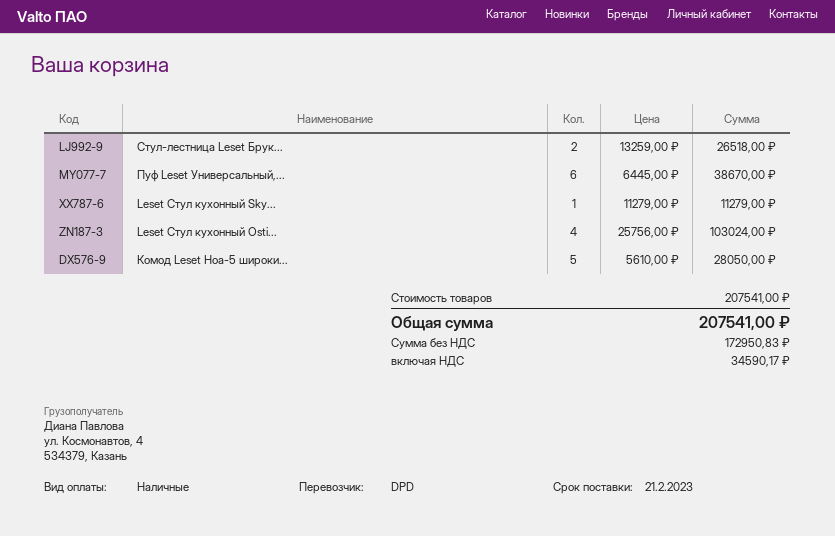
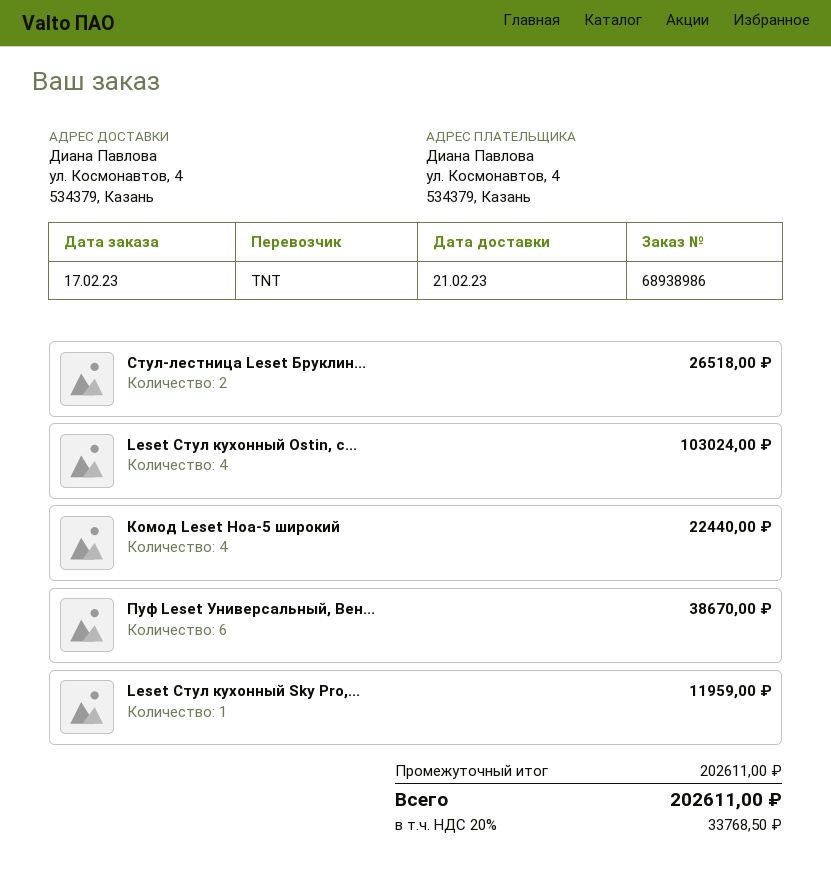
shipping method: DPD -> TNT
Leset Стул кухонный Sky...: 1 for 11279.00 -> 1 for 11959.00
Комод Leset Ноа-5 широки...: 5 for 28050.00 -> 4 for 22440.00
subtotal: 207541.00 -> 202611.00
tax: 34590.17 -> 33768.50
total: 207541.00 -> 202611.00

